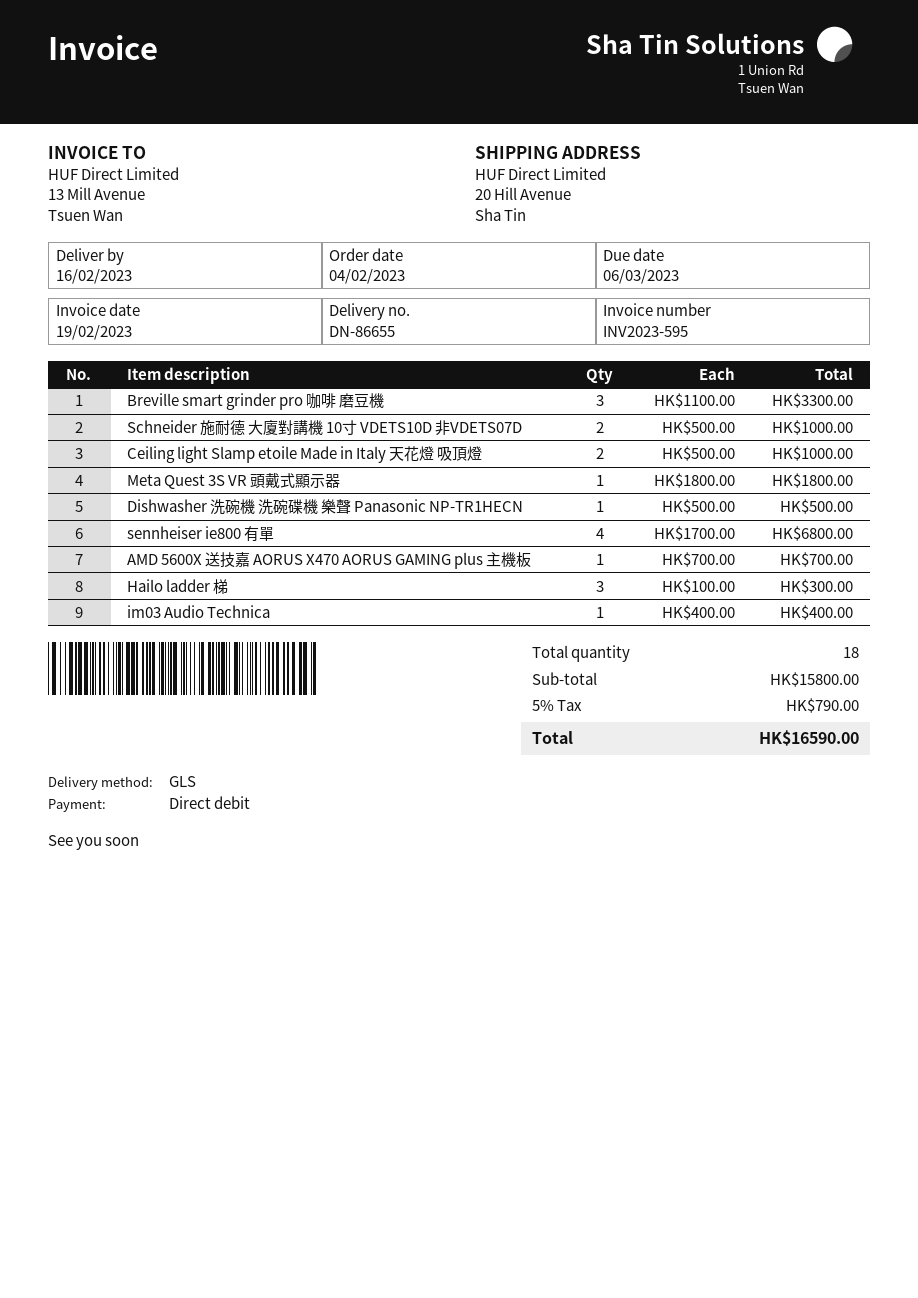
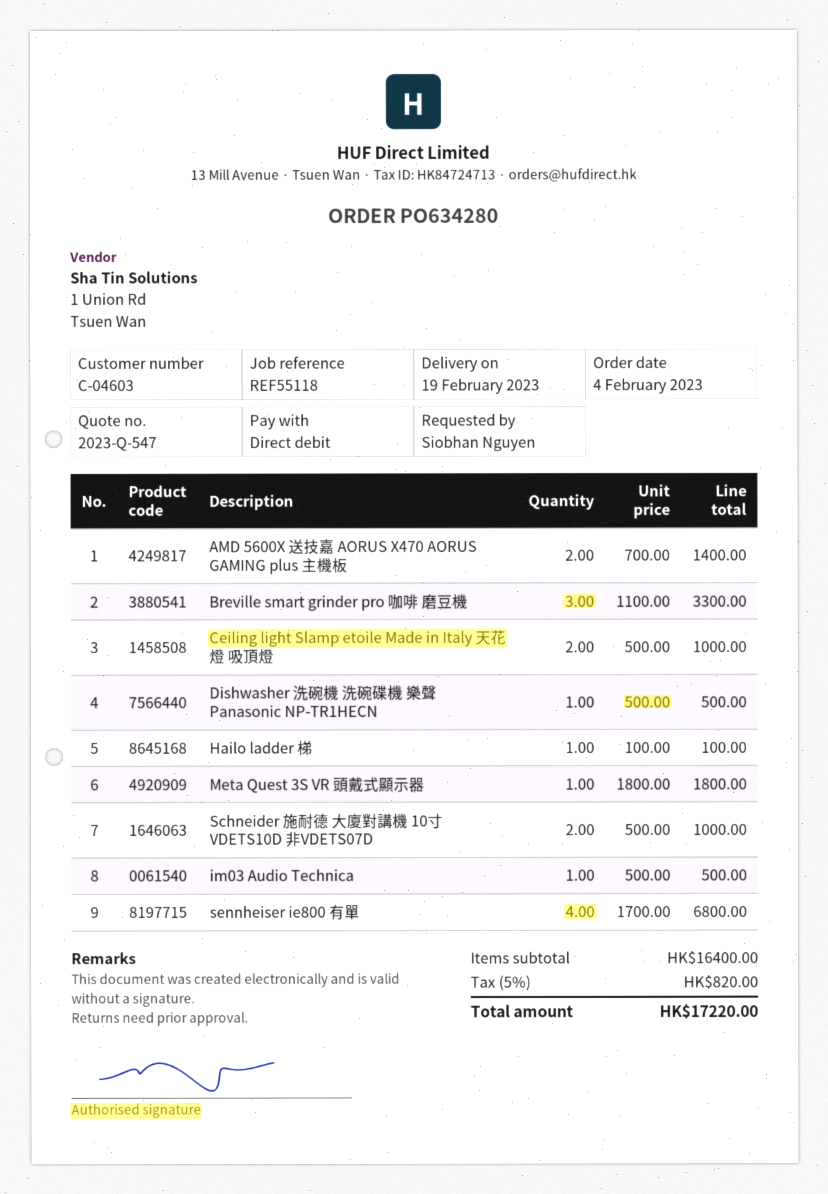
delivery date: 2023-02-16 -> 2023-02-19
AMD 5600X 送技嘉 AORUS X470 AORUS GAMING plus 主機板: 1 x 700.00 = 700.00 -> 2 x 700.00 = 1400.00
Hailo ladder 梯: 3 x 100.00 = 300.00 -> 1 x 100.00 = 100.00
im03 Audio Technica: 1 x 400.00 = 400.00 -> 1 x 500.00 = 500.00
subtotal: 15800.00 -> 16400.00
tax: 5% = 790.00 -> 5% = 820.00
total: 16590.00 -> 17220.00

